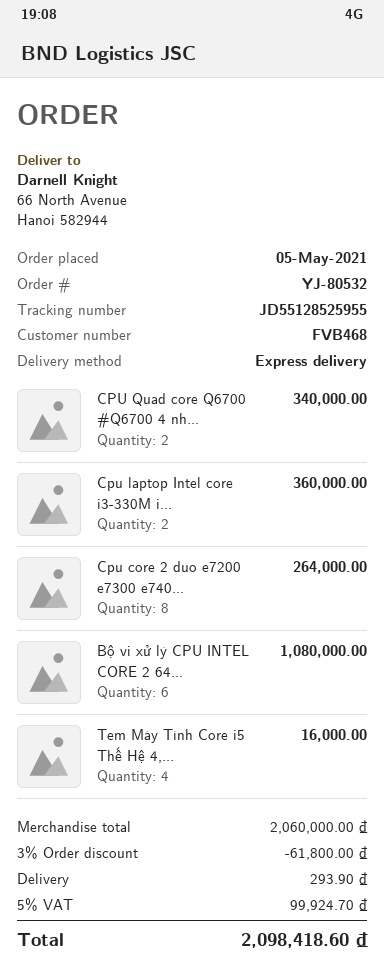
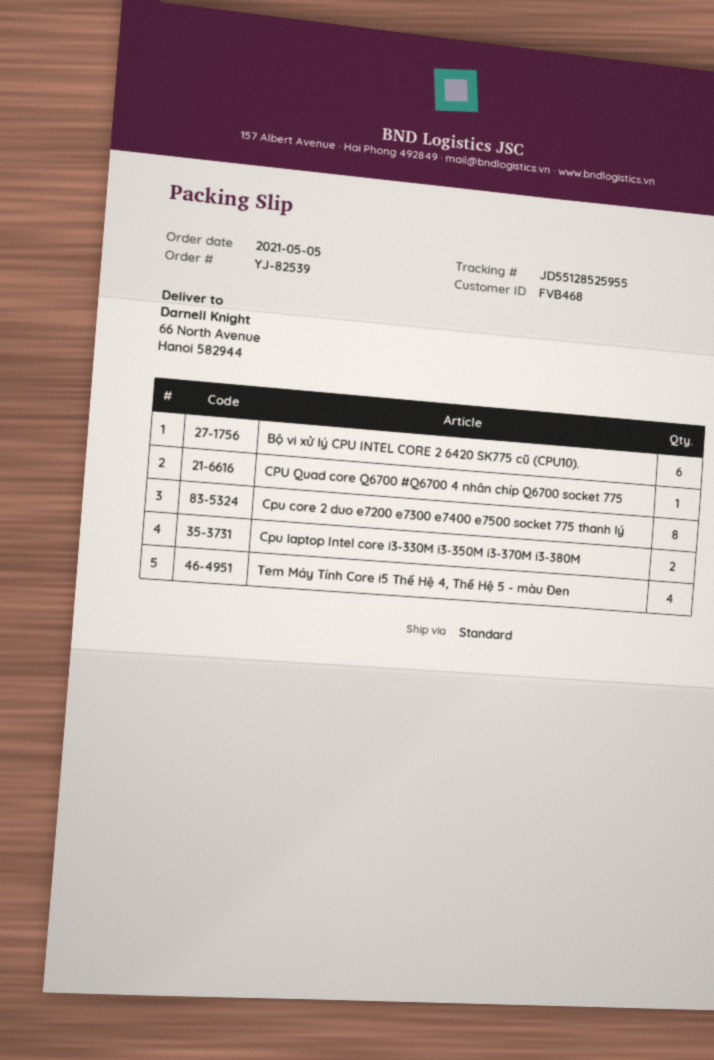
order number: YJ-80532 -> YJ-82539
shipping method: express -> standard
CPU Quad core Q6700 #Q6700 4 nh...: 2 -> 1

